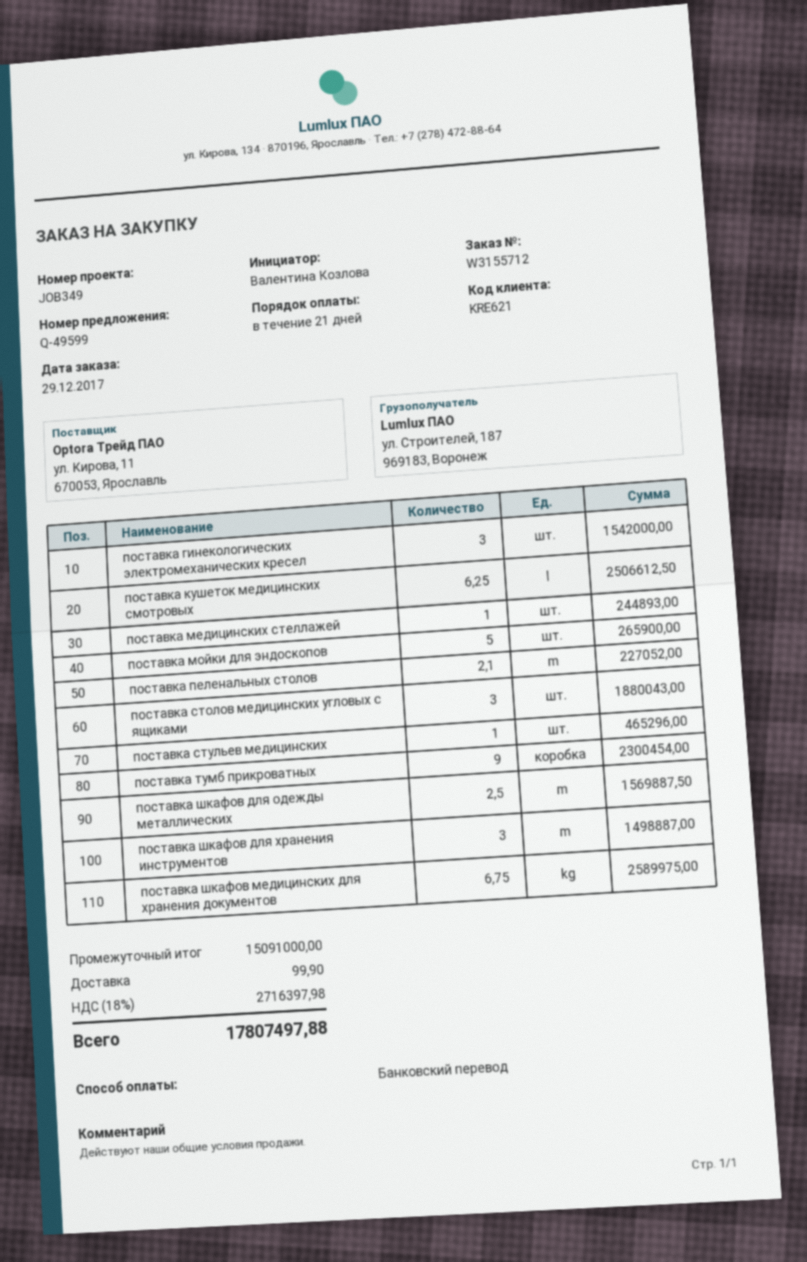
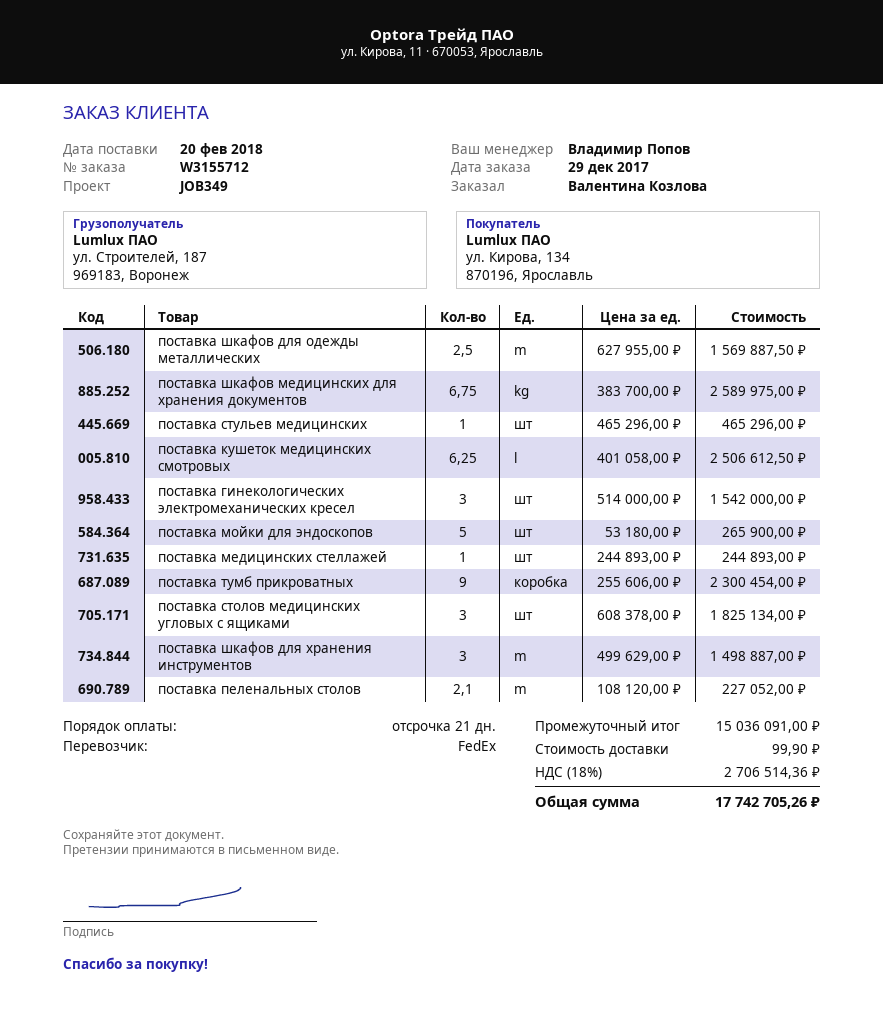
поставка столов медицинских угловых с ящиками: 3 for 1880043.00 -> 3 for 1825134.00
subtotal: 15091000.00 -> 15036091.00
tax: 18% = 2716397.98 -> 18% = 2706514.36
total: 17807497.88 -> 17742705.26

